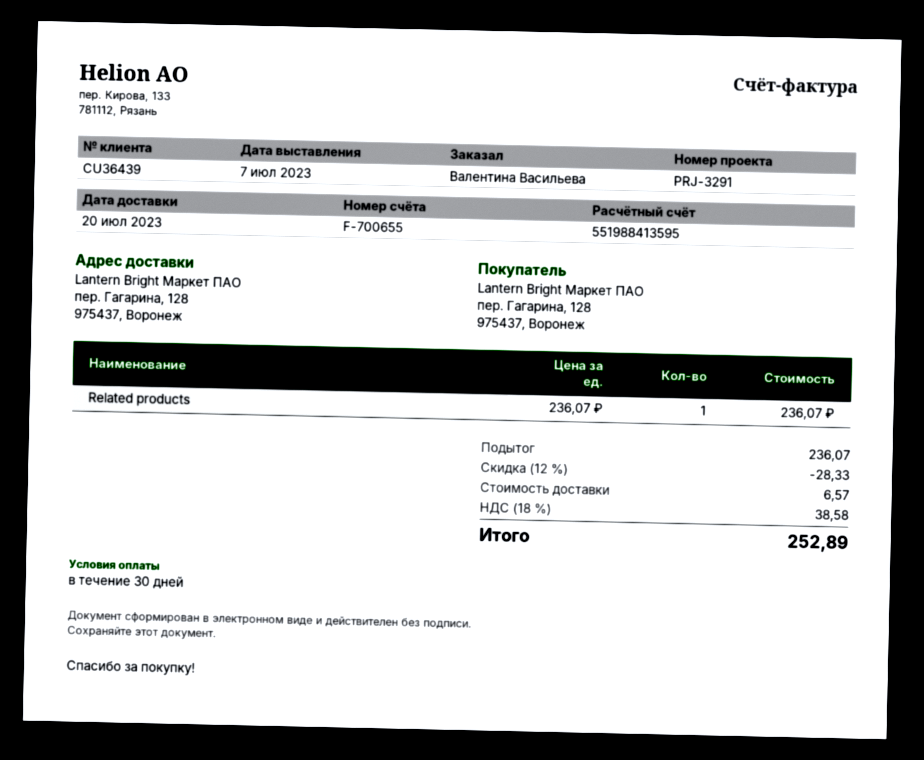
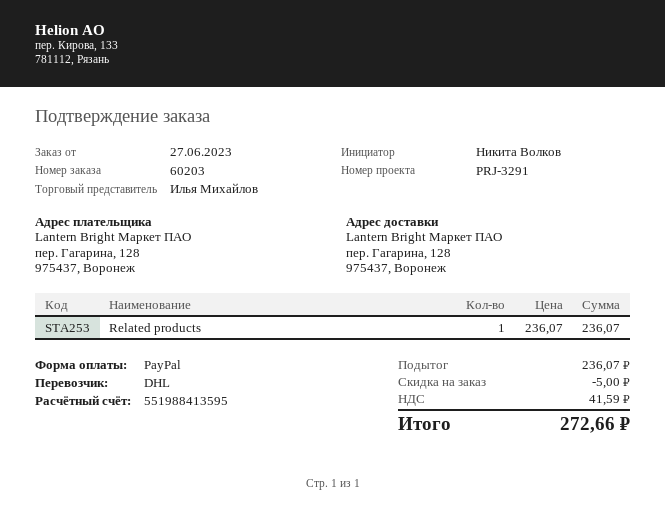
ordered by: Валентина Васильева -> Никита Волков
discount: 28.33 -> 5.00
shipping: 6.57 -> none
tax: 38.58 -> 41.59
total: 252.89 -> 272.66

